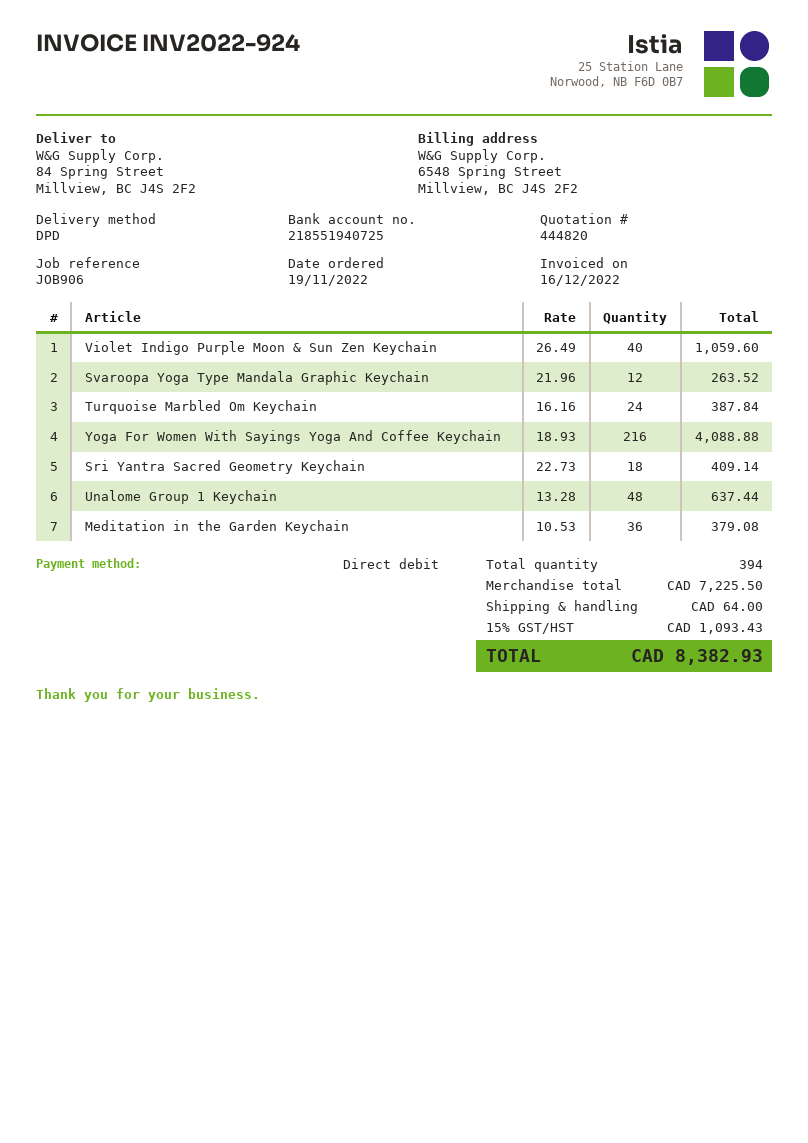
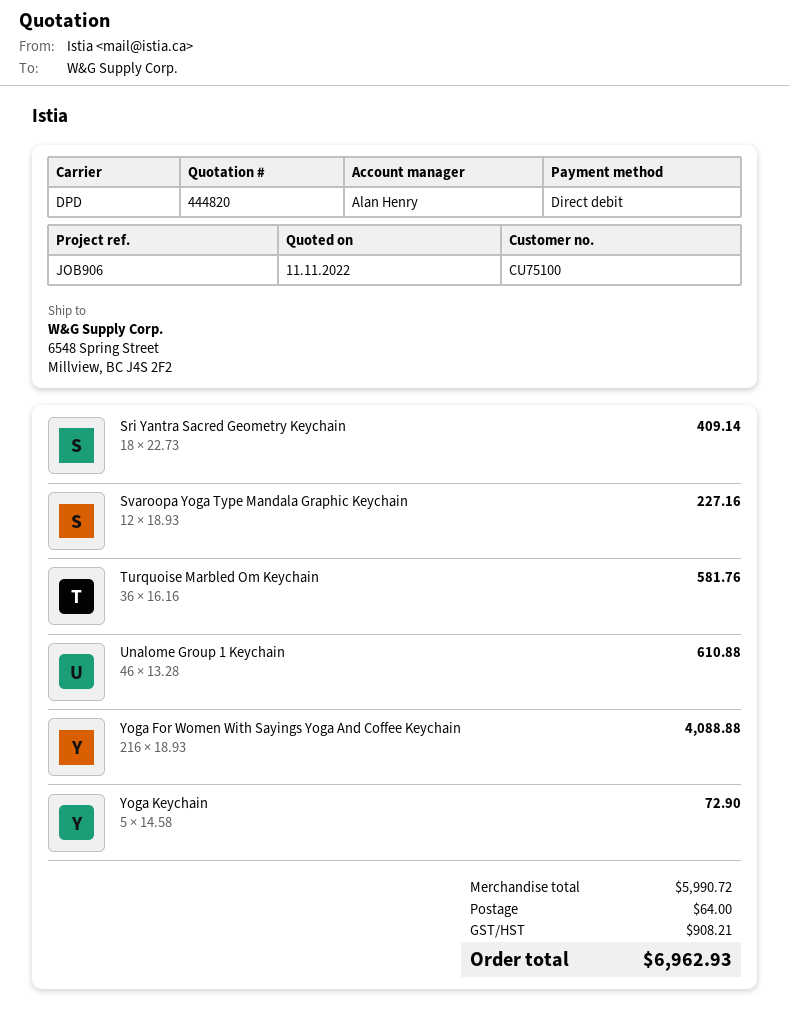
ship to: 84 Spring Street, Millview, BC J4S 2F2 -> 6548 Spring Street, Millview, BC J4S 2F2
Violet Indigo Purple Moon & Sun Zen Keychain: 40 x 26.49 = 1059.60 -> none
Svaroopa Yoga Type Mandala Graphic Keychain: 12 x 21.96 = 263.52 -> 12 x 18.93 = 227.16
Turquoise Marbled Om Keychain: 24 x 16.16 = 387.84 -> 36 x 16.16 = 581.76
Unalome Group 1 Keychain: 48 x 13.28 = 637.44 -> 46 x 13.28 = 610.88
Meditation in the Garden Keychain: 36 x 10.53 = 379.08 -> none
Yoga Keychain: none -> 5 x 14.58 = 72.90
subtotal: 7225.50 -> 5990.72
tax: 1093.43 -> 908.21
total: 8382.93 -> 6962.93

